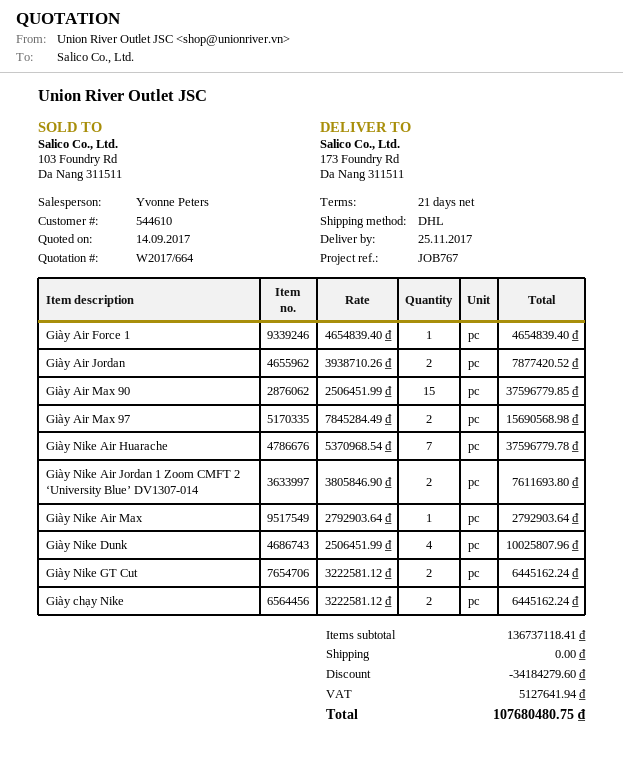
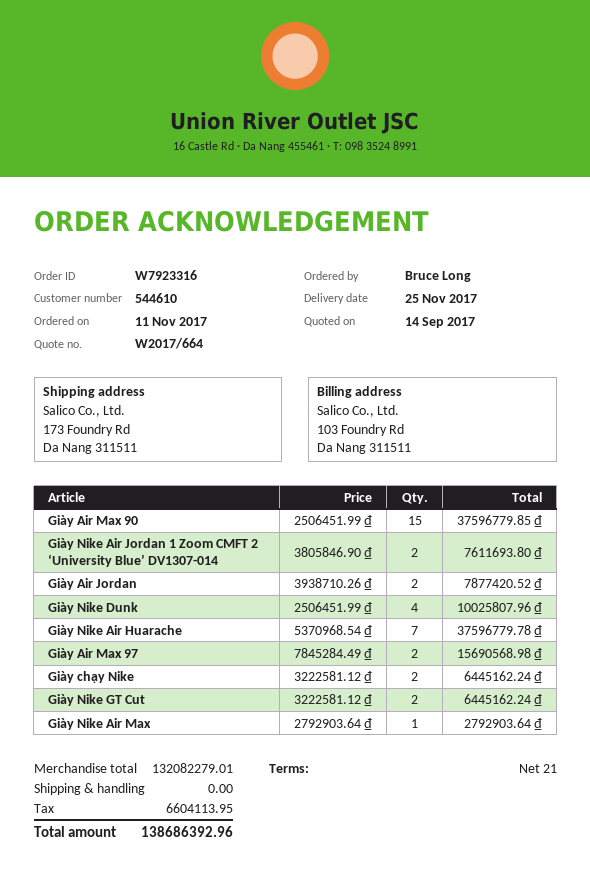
Giày Air Force 1: 1 x 4654839.40 = 4654839.40 -> none
subtotal: 136737118.41 -> 132082279.01
discount: 34184279.60 -> none
tax: 5127641.94 -> 6604113.95
total: 107680480.75 -> 138686392.96

